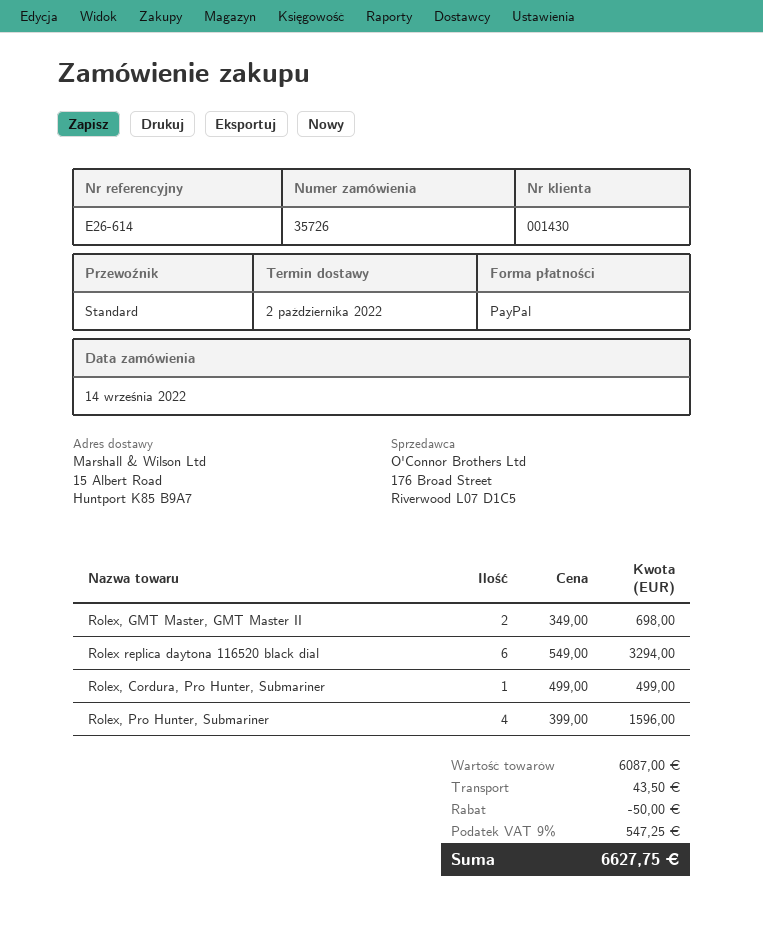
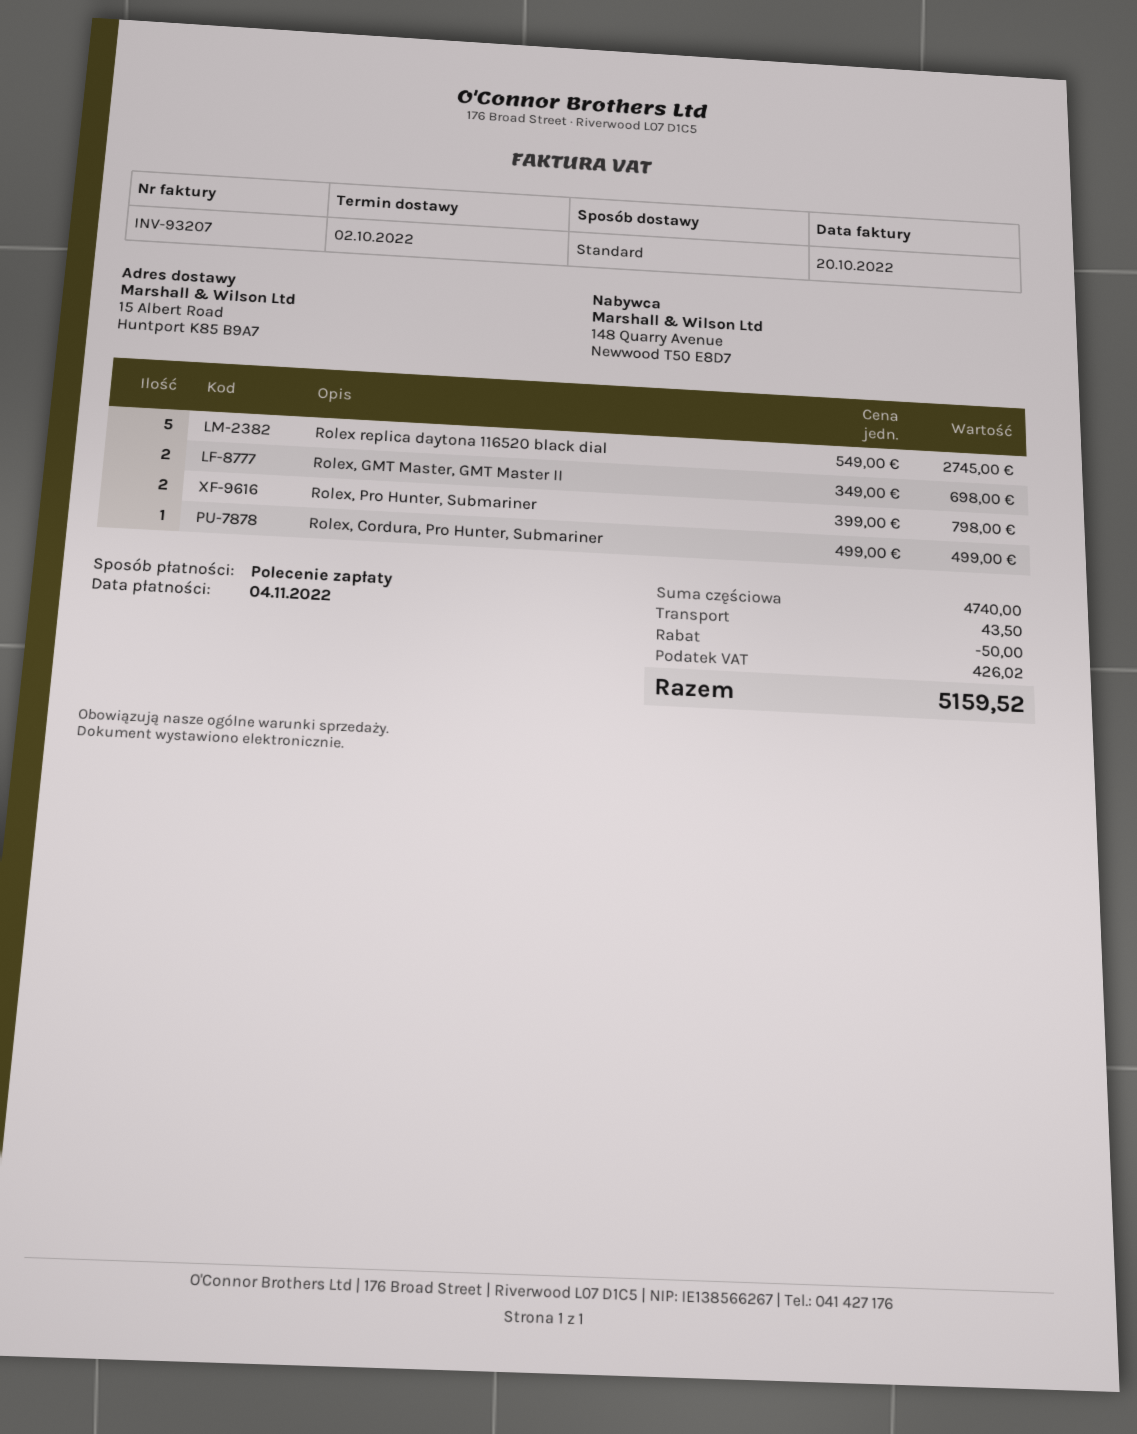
payment method: PayPal -> direct debit
Rolex replica daytona 116520 black dial: 6 x 549.00 = 3294.00 -> 5 x 549.00 = 2745.00
Rolex, Pro Hunter, Submariner: 4 x 399.00 = 1596.00 -> 2 x 399.00 = 798.00
subtotal: 6087.00 -> 4740.00
tax: 547.25 -> 426.02
total: 6627.75 -> 5159.52

